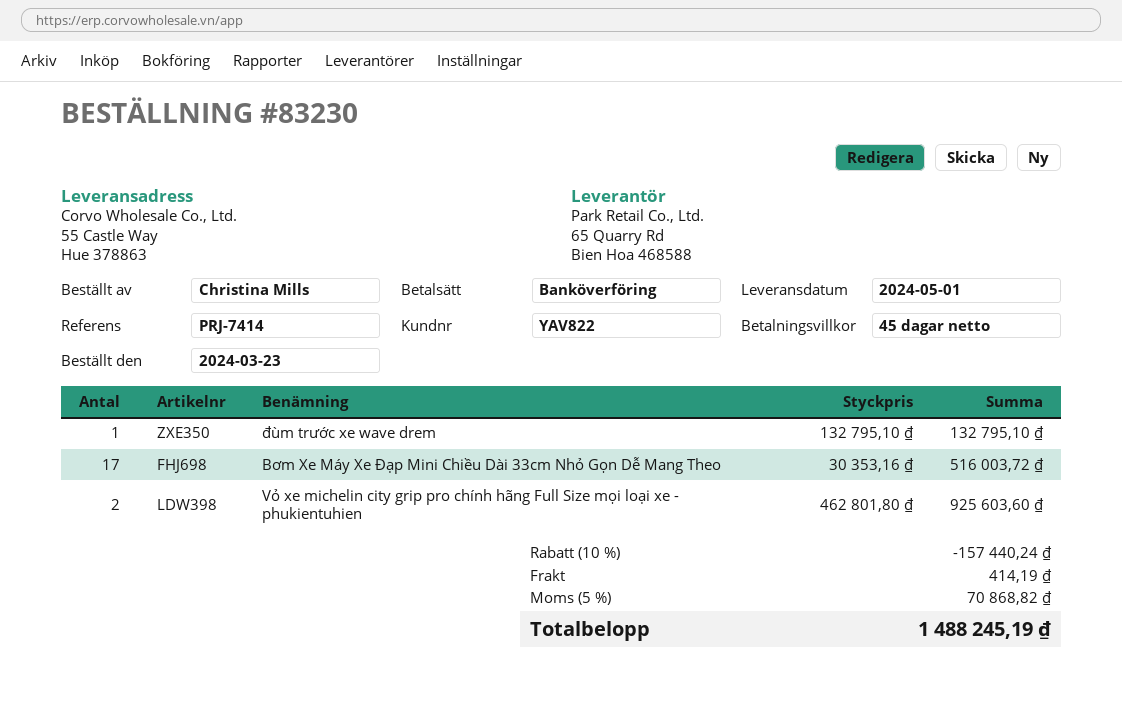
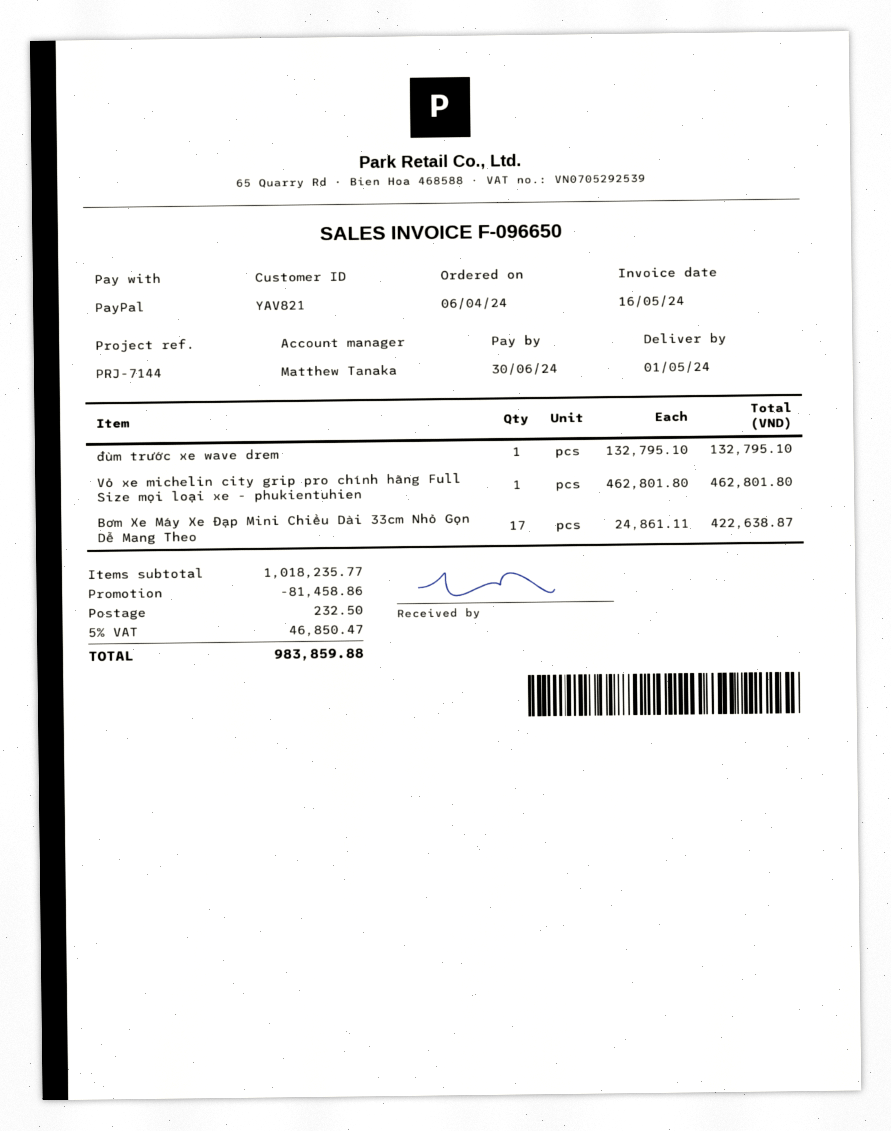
order date: 2024-03-23 -> 2024-04-06
customer number: YAV822 -> YAV821
reference: PRJ-7414 -> PRJ-7144
payment method: bank transfer -> PayPal
Bơm Xe Máy Xe Đạp Mini Chiều Dài 33cm Nhỏ Gọn Dễ Mang Theo: 17 x 30353.16 = 516003.72 -> 17 x 24861.11 = 422638.87
Vỏ xe michelin city grip pro chính hãng Full Size mọi loại xe - phukientuhien: 2 x 462801.80 = 925603.60 -> 1 x 462801.80 = 462801.80
discount: 157440.24 -> 81458.86
shipping: 414.19 -> 232.50
tax: 5% = 70868.82 -> 5% = 46850.47
total: 1488245.19 -> 983859.88

